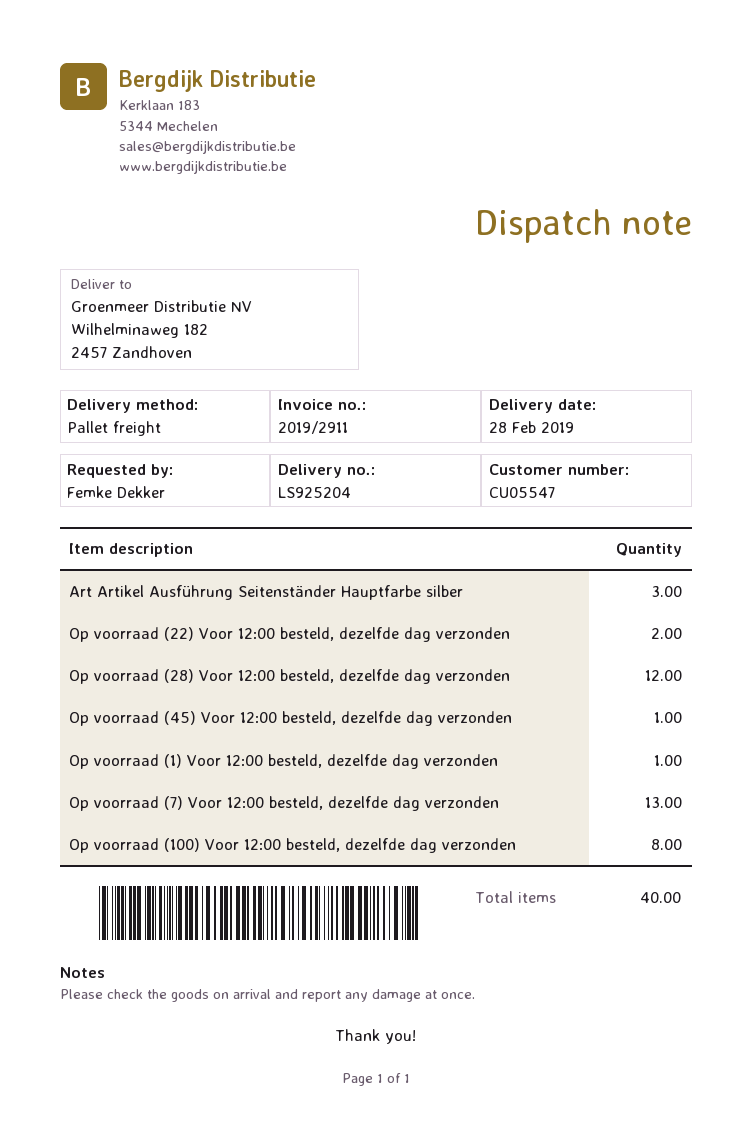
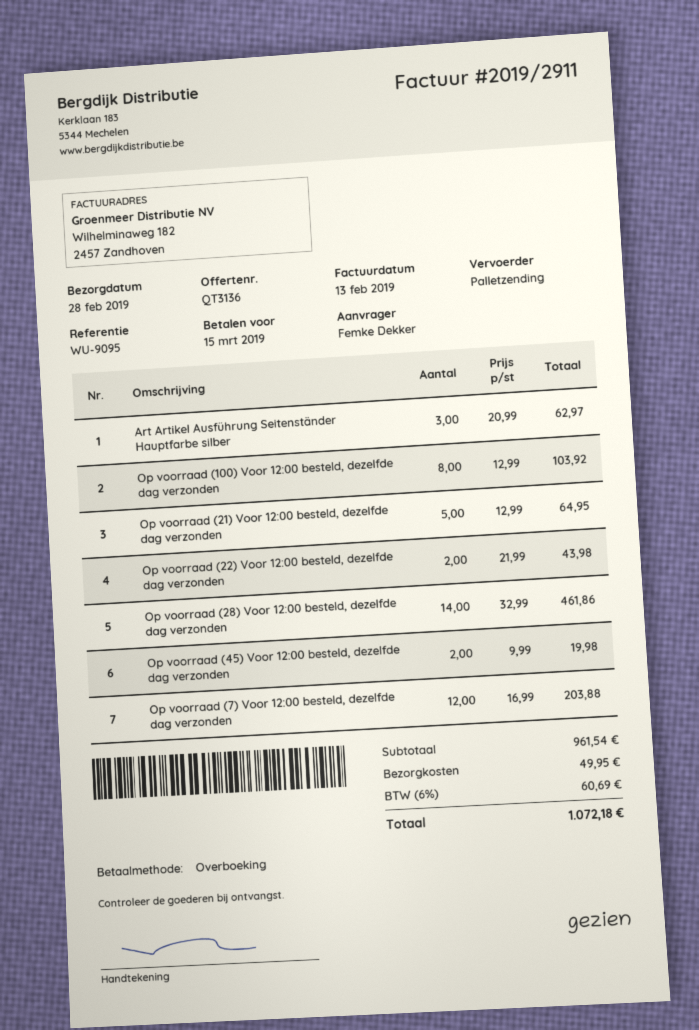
Op voorraad (28) Voor 12:00 besteld, dezelfde dag verzonden: 12 -> 14
Op voorraad (45) Voor 12:00 besteld, dezelfde dag verzonden: 1 -> 2
Op voorraad (1) Voor 12:00 besteld, dezelfde dag verzonden: 1 -> none
Op voorraad (7) Voor 12:00 besteld, dezelfde dag verzonden: 13 -> 12
Op voorraad (21) Voor 12:00 besteld, dezelfde dag verzonden: none -> 5

